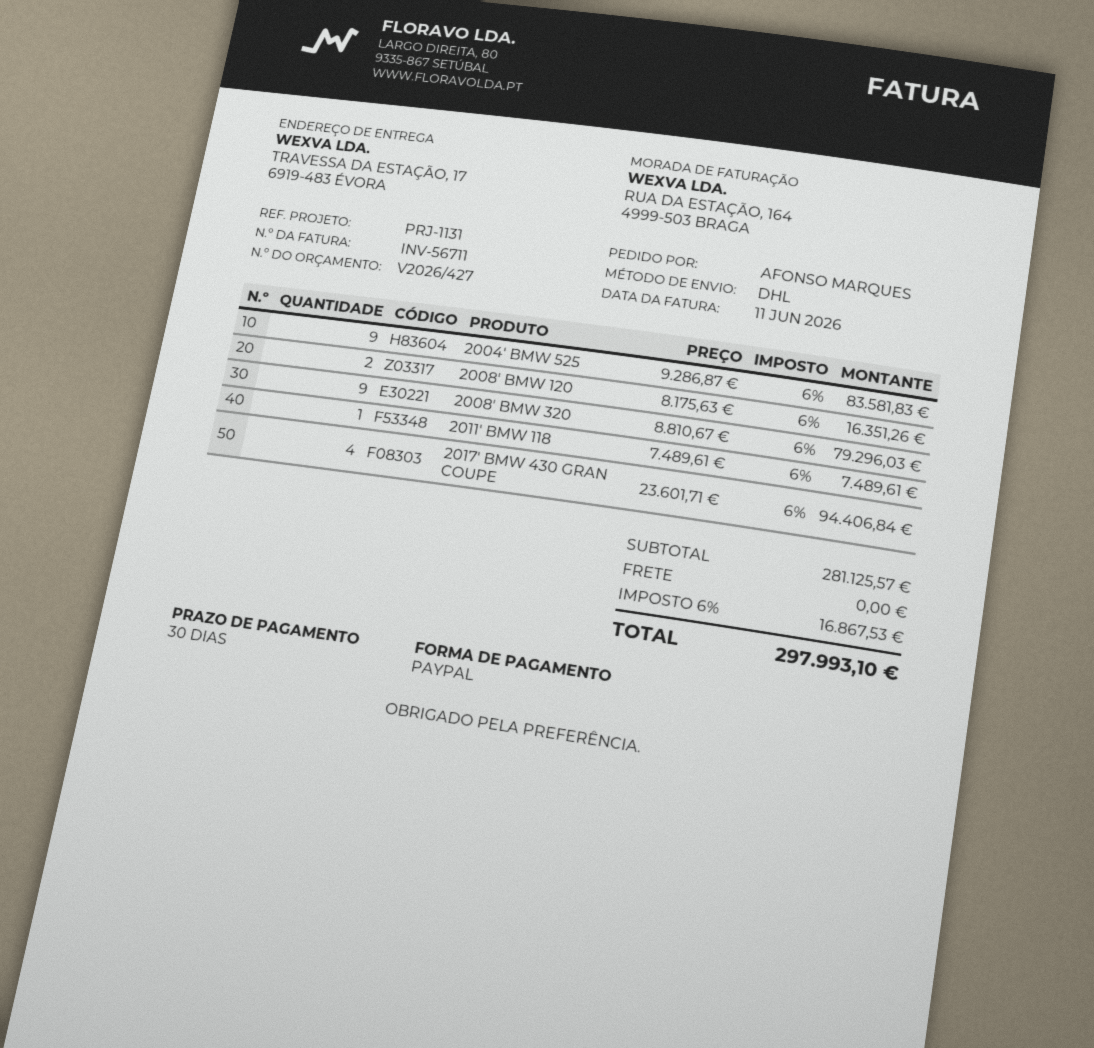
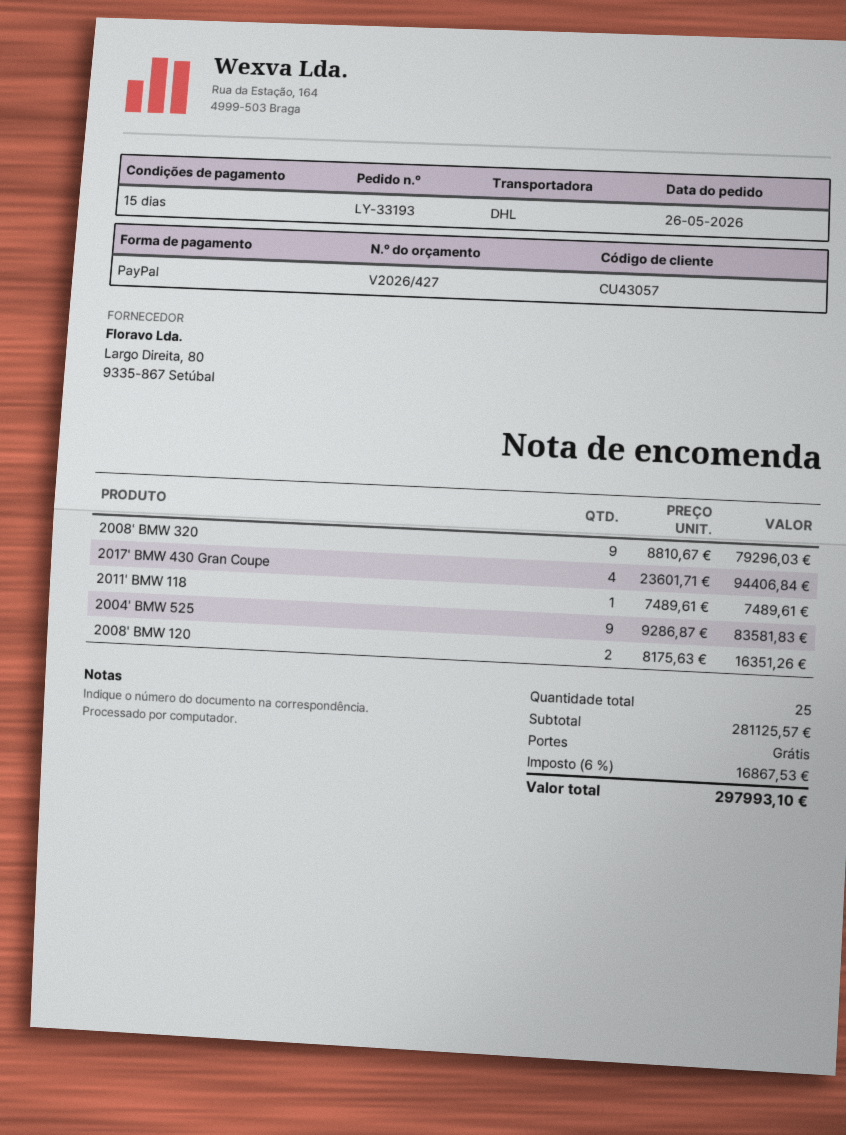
payment terms: 30 days -> 15 days

